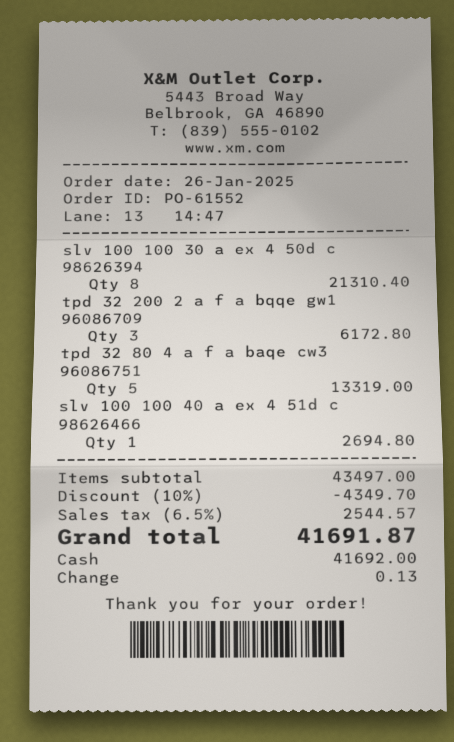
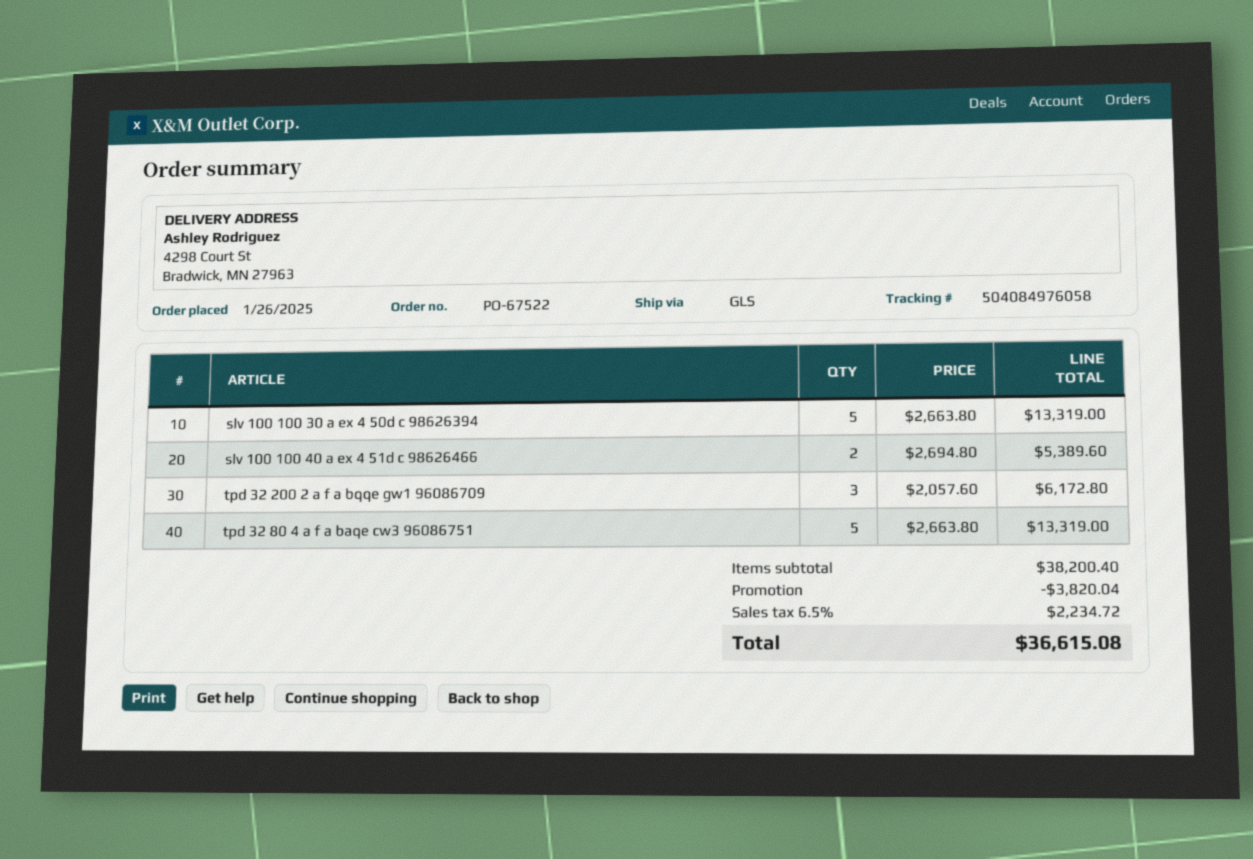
order number: PO-61552 -> PO-67522
slv 100 100 30 a ex 4 50d c 98626394: 8 for 21310.40 -> 5 for 13319.00
slv 100 100 40 a ex 4 51d c 98626466: 1 for 2694.80 -> 2 for 5389.60
subtotal: 43497.00 -> 38200.40
discount: 4349.70 -> 3820.04
tax: 6.5% = 2544.57 -> 6.5% = 2234.72
total: 41691.87 -> 36615.08

